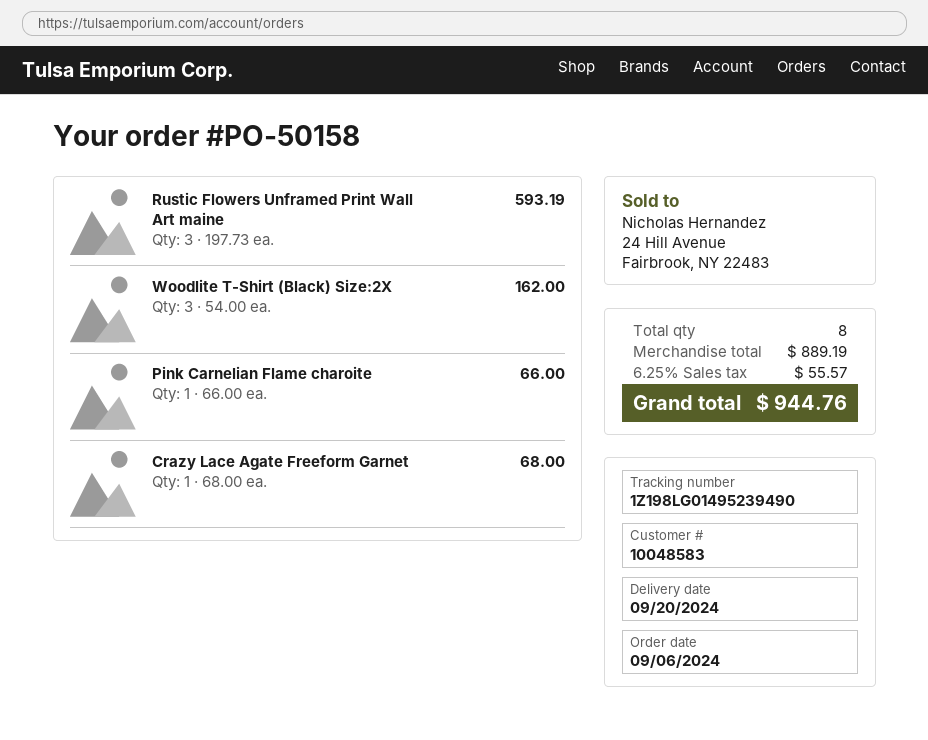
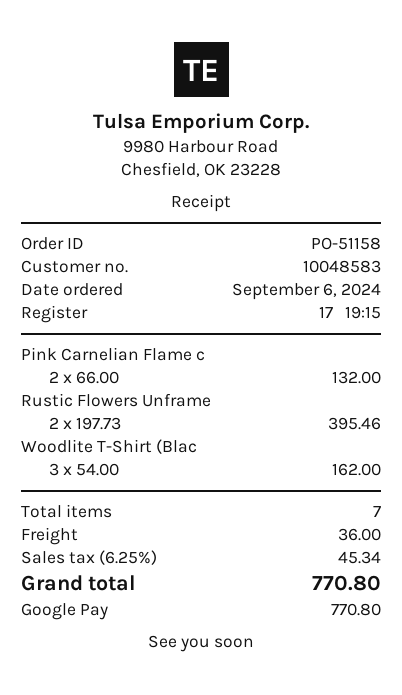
order number: PO-50158 -> PO-51158
Rustic Flowers Unframed Print Wall Art maine: 3 x 197.73 = 593.19 -> 2 x 197.73 = 395.46
Pink Carnelian Flame charoite: 1 x 66.00 = 66.00 -> 2 x 66.00 = 132.00
Crazy Lace Agate Freeform Garnet: 1 x 68.00 = 68.00 -> none
total quantity: 8 -> 7
shipping: none -> 36.00
tax: 6.25% = 55.57 -> 6.25% = 45.34
total: 944.76 -> 770.80

